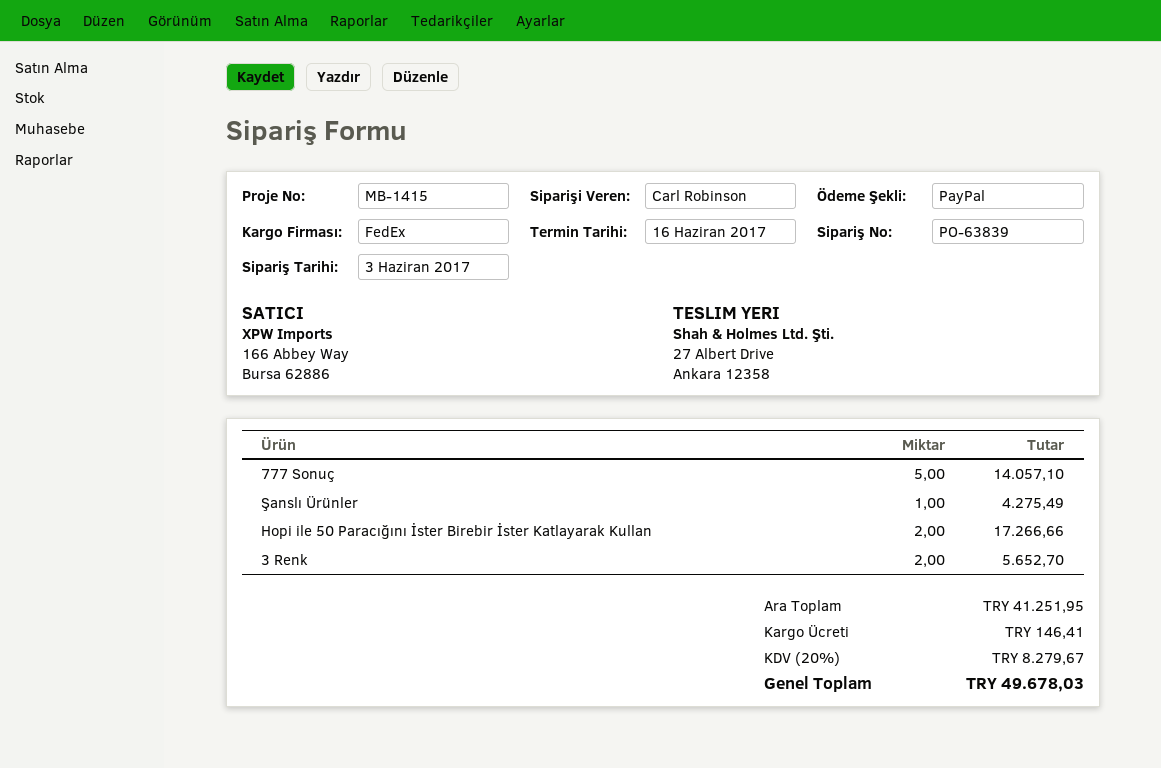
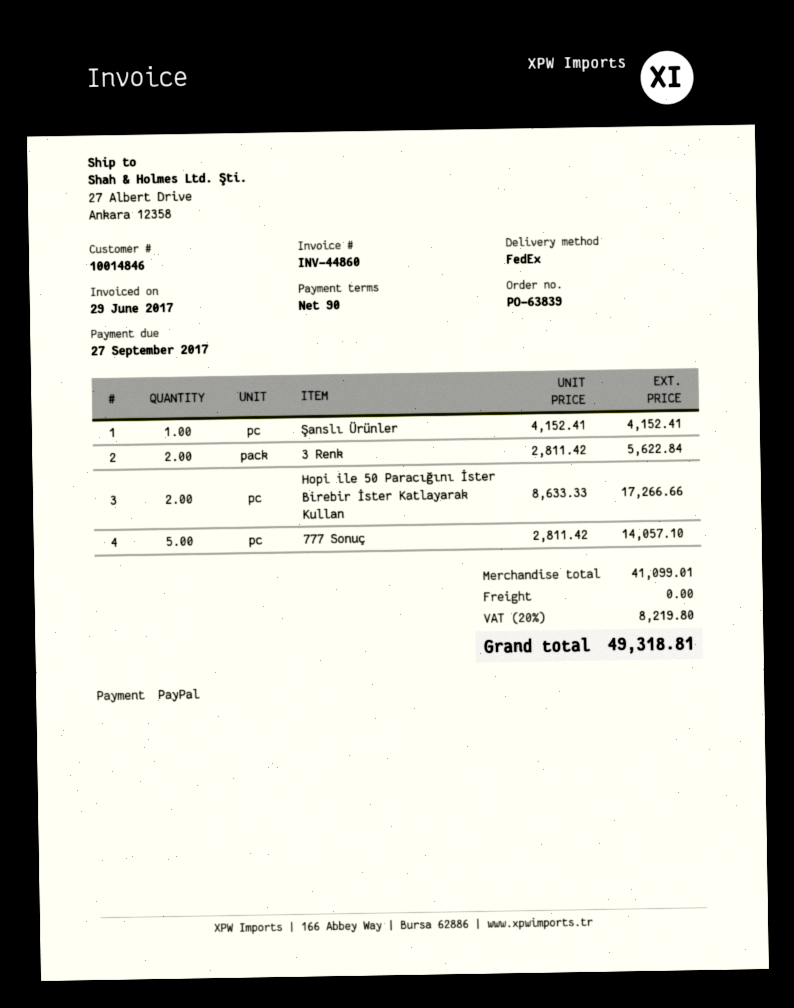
Şanslı Ürünler: 1 for 4275.49 -> 1 for 4152.41
3 Renk: 2 for 5652.70 -> 2 for 5622.84
subtotal: 41251.95 -> 41099.01
shipping: 146.41 -> 0.00
tax: 20% = 8279.67 -> 20% = 8219.80
total: 49678.03 -> 49318.81

